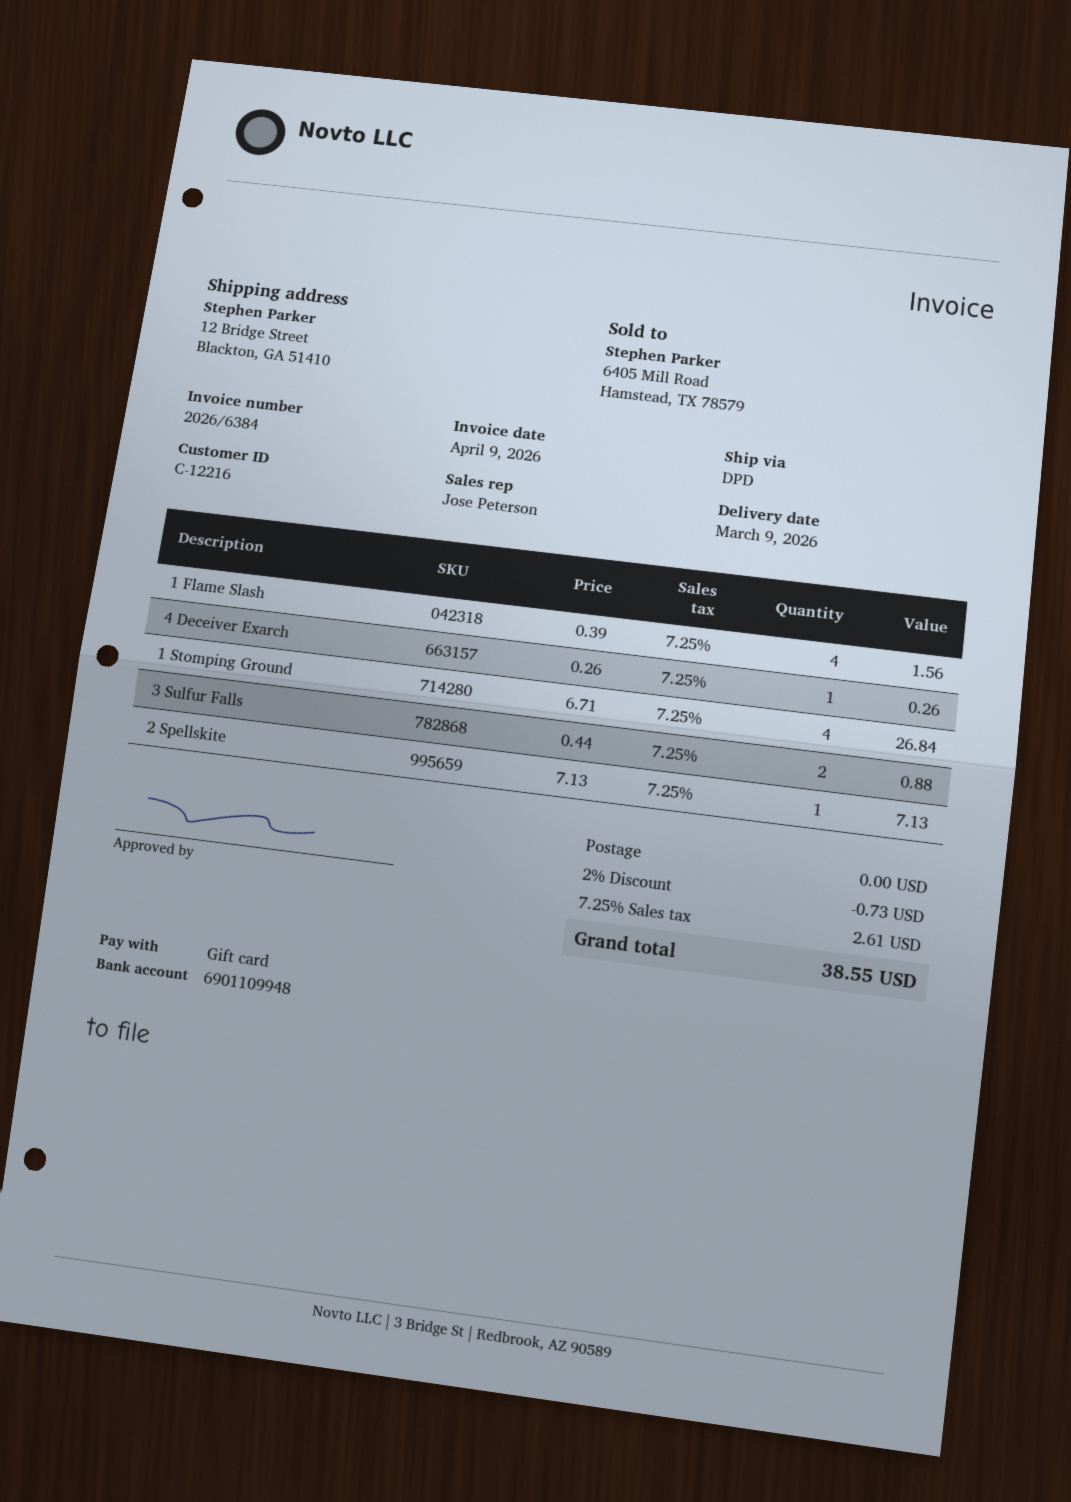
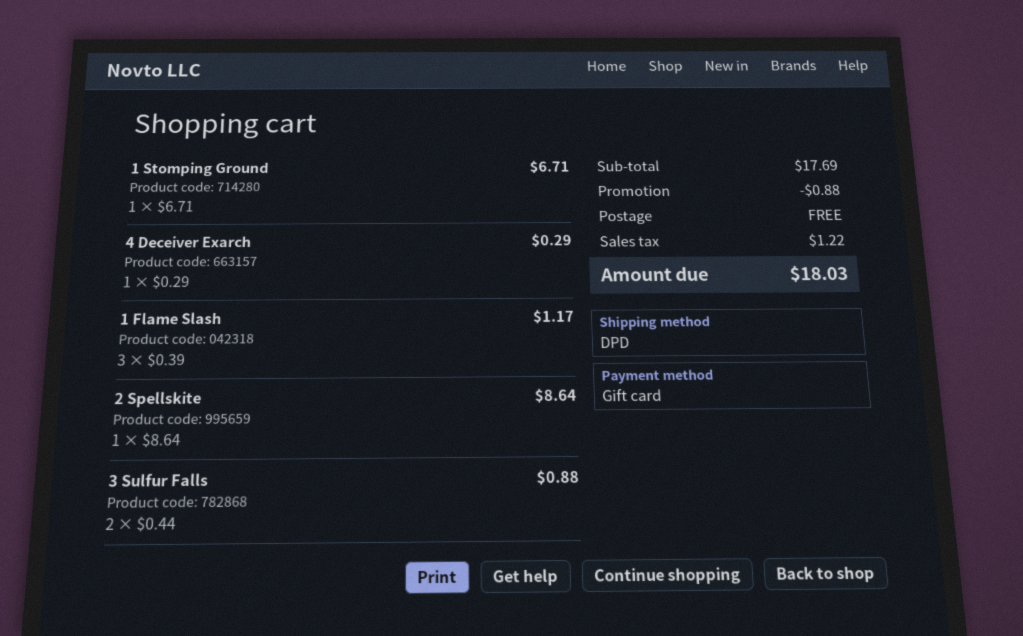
1 Flame Slash: 4 x 0.39 = 1.56 -> 3 x 0.39 = 1.17
4 Deceiver Exarch: 1 x 0.26 = 0.26 -> 1 x 0.29 = 0.29
1 Stomping Ground: 4 x 6.71 = 26.84 -> 1 x 6.71 = 6.71
2 Spellskite: 1 x 7.13 = 7.13 -> 1 x 8.64 = 8.64
discount: 0.73 -> 0.88
tax: 2.61 -> 1.22
total: 38.55 -> 18.03

